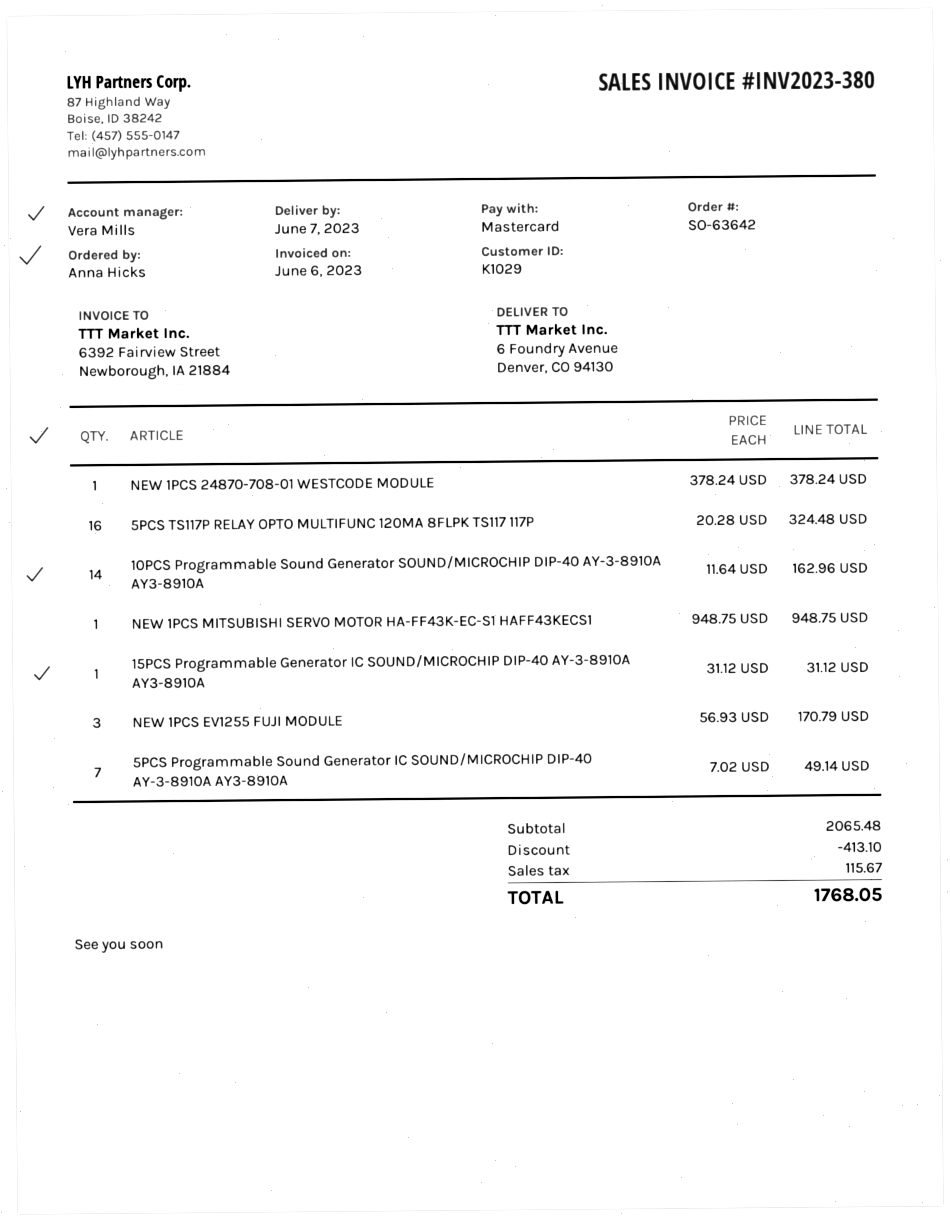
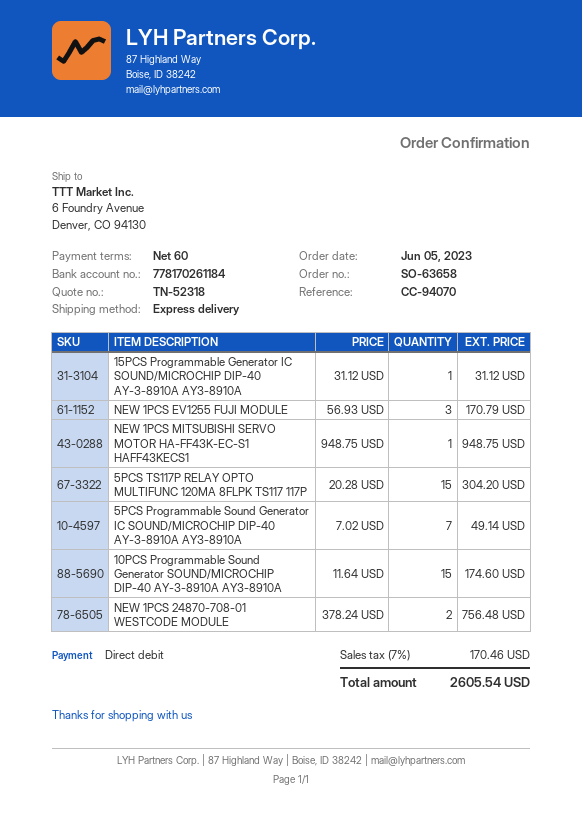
order number: SO-63642 -> SO-63658
payment method: Mastercard -> direct debit
NEW 1PCS 24870-708-01 WESTCODE MODULE: 1 x 378.24 = 378.24 -> 2 x 378.24 = 756.48
5PCS TS117P RELAY OPTO MULTIFUNC 120MA 8FLPK TS117 117P: 16 x 20.28 = 324.48 -> 15 x 20.28 = 304.20
10PCS Programmable Sound Generator SOUND/MICROCHIP DIP-40 AY-3-8910A AY3-8910A: 14 x 11.64 = 162.96 -> 15 x 11.64 = 174.60
discount: 413.10 -> none
tax: 115.67 -> 170.46
total: 1768.05 -> 2605.54

